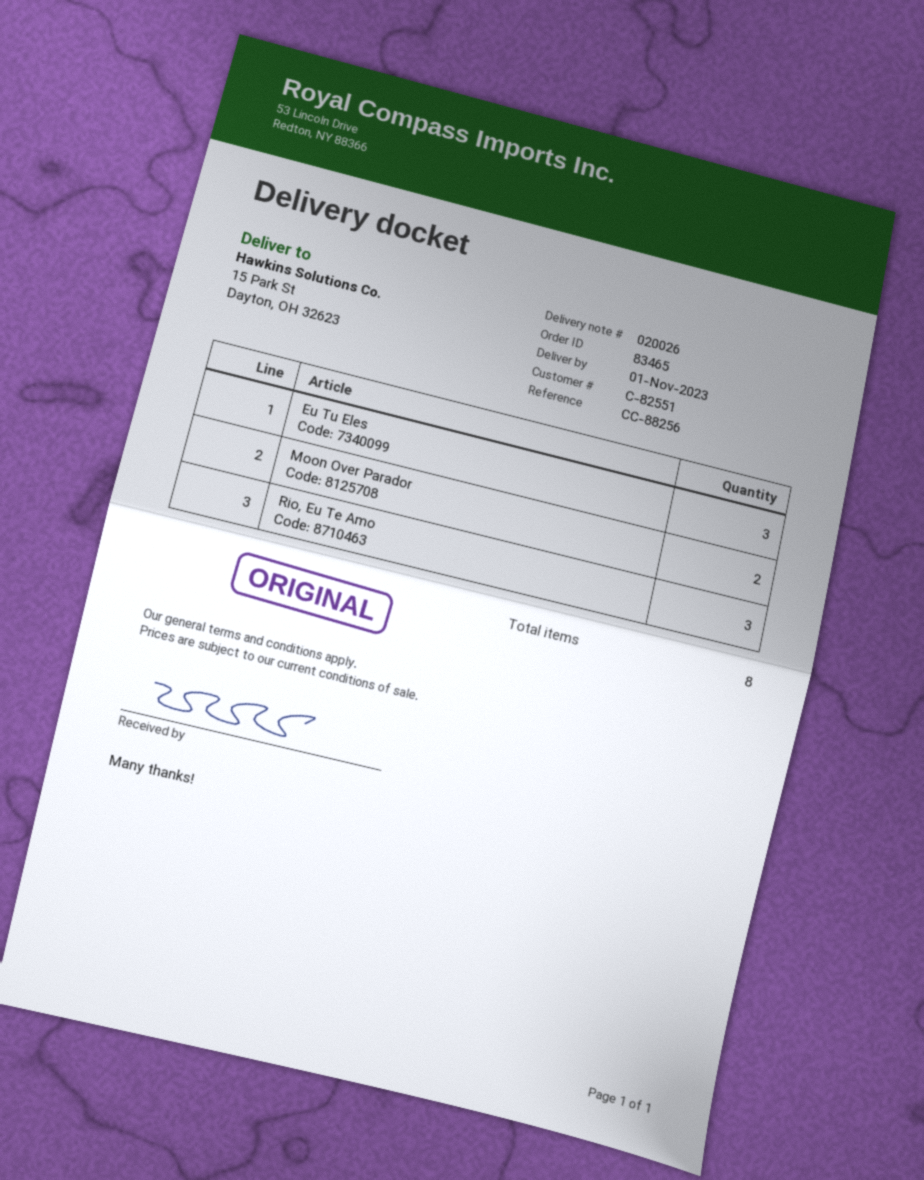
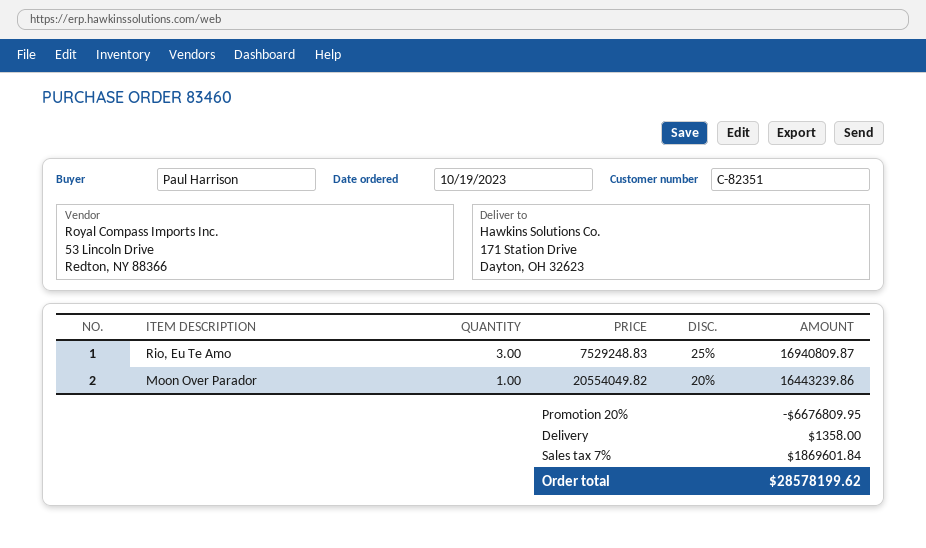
order number: 83465 -> 83460
customer number: C-82551 -> C-82351
ship to: 15 Park St, Dayton, OH 32623 -> 171 Station Drive, Dayton, OH 32623
Eu Tu Eles: 3 -> none
Moon Over Parador: 2 -> 1

